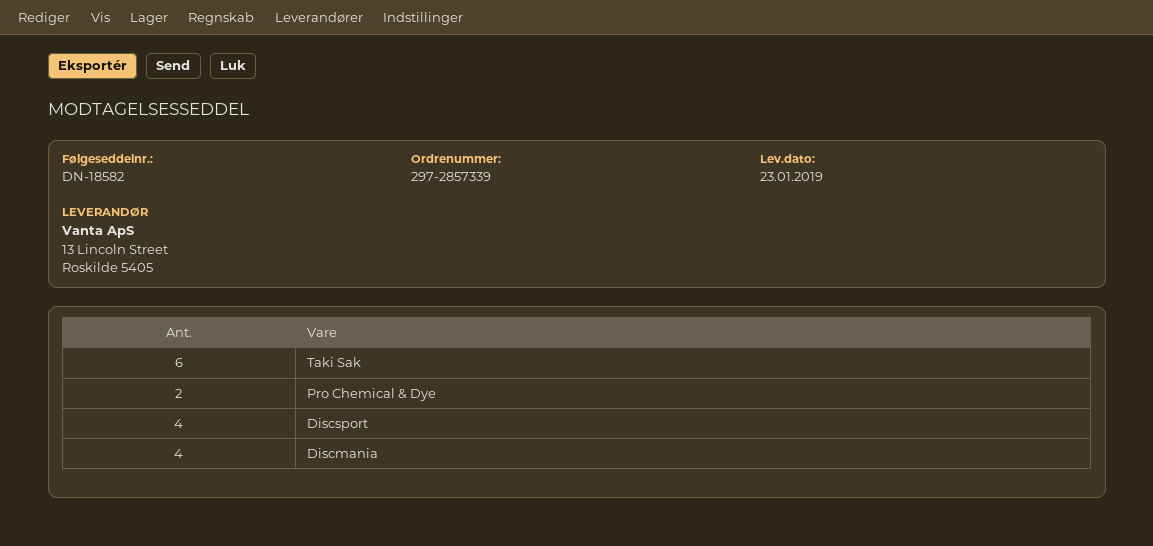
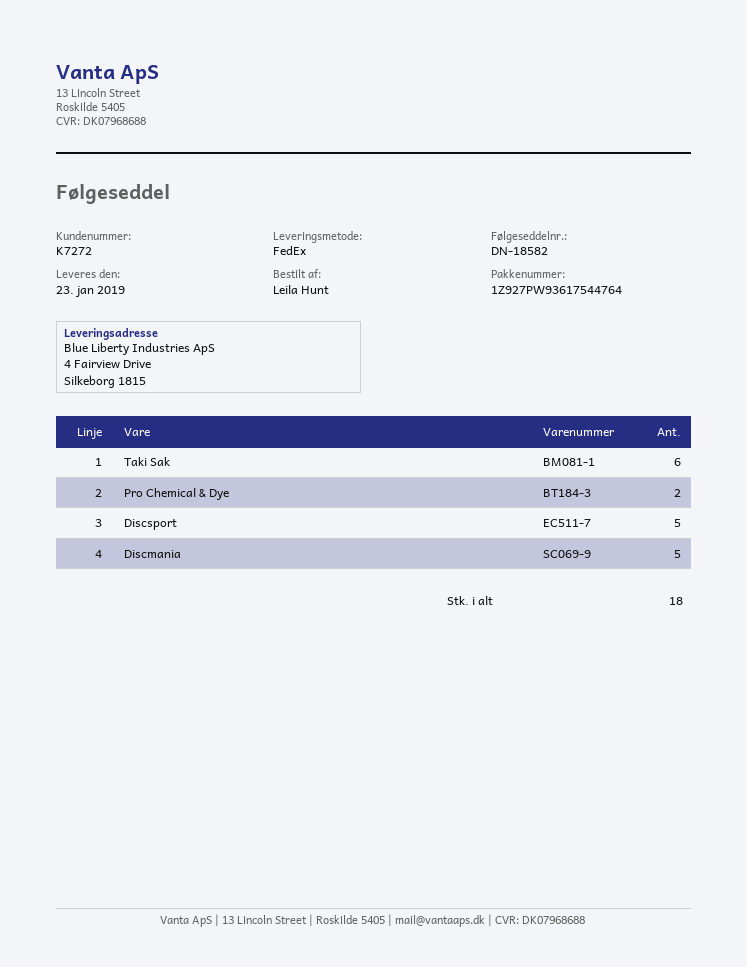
Discsport: 4 -> 5
Discmania: 4 -> 5

